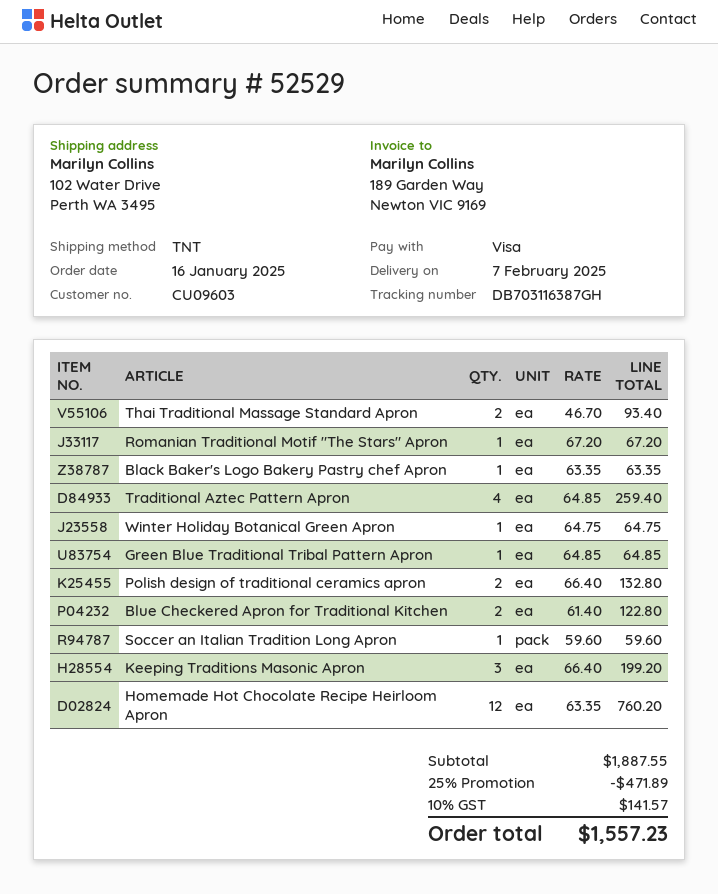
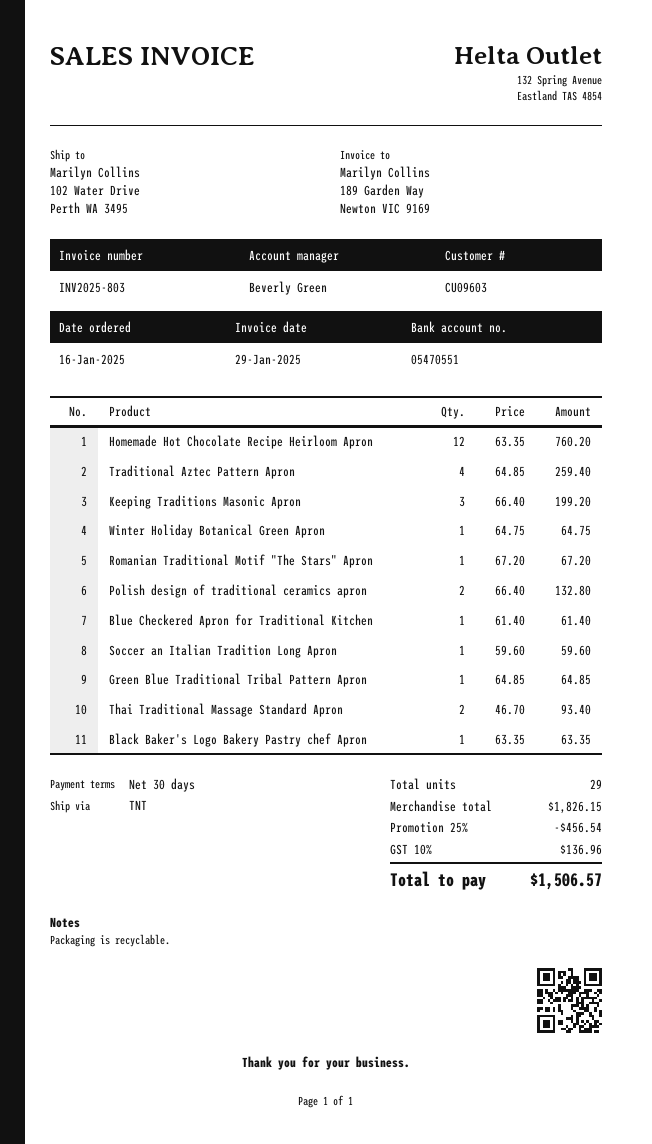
Blue Checkered Apron for Traditional Kitchen: 2 x 61.40 = 122.80 -> 1 x 61.40 = 61.40
subtotal: 1887.55 -> 1826.15
discount: 25% = 471.89 -> 25% = 456.54
tax: 10% = 141.57 -> 10% = 136.96
total: 1557.23 -> 1506.57

